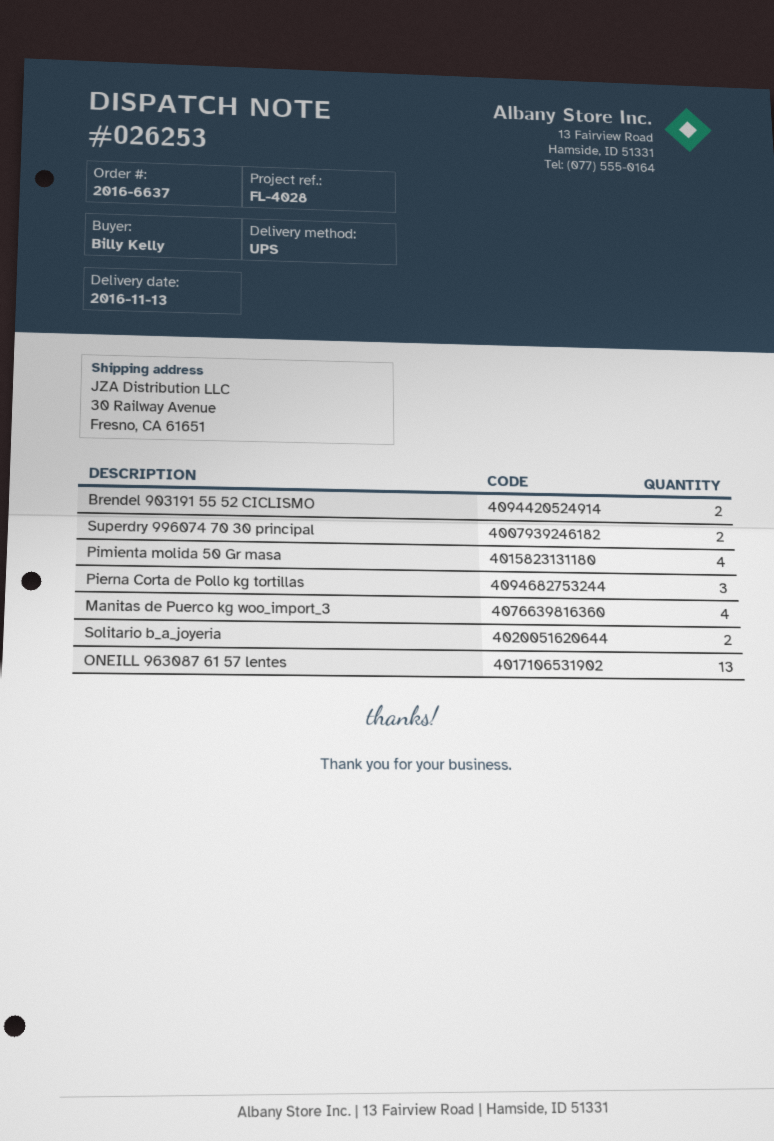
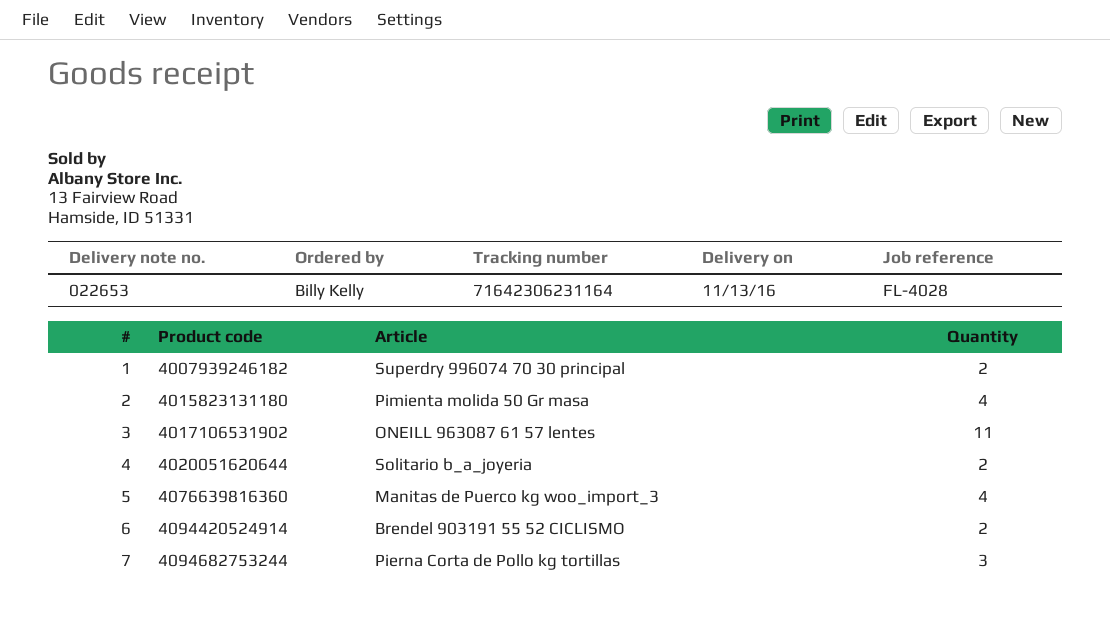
delivery note number: 026253 -> 022653
ONEILL 963087 61 57 lentes: 13 -> 11

